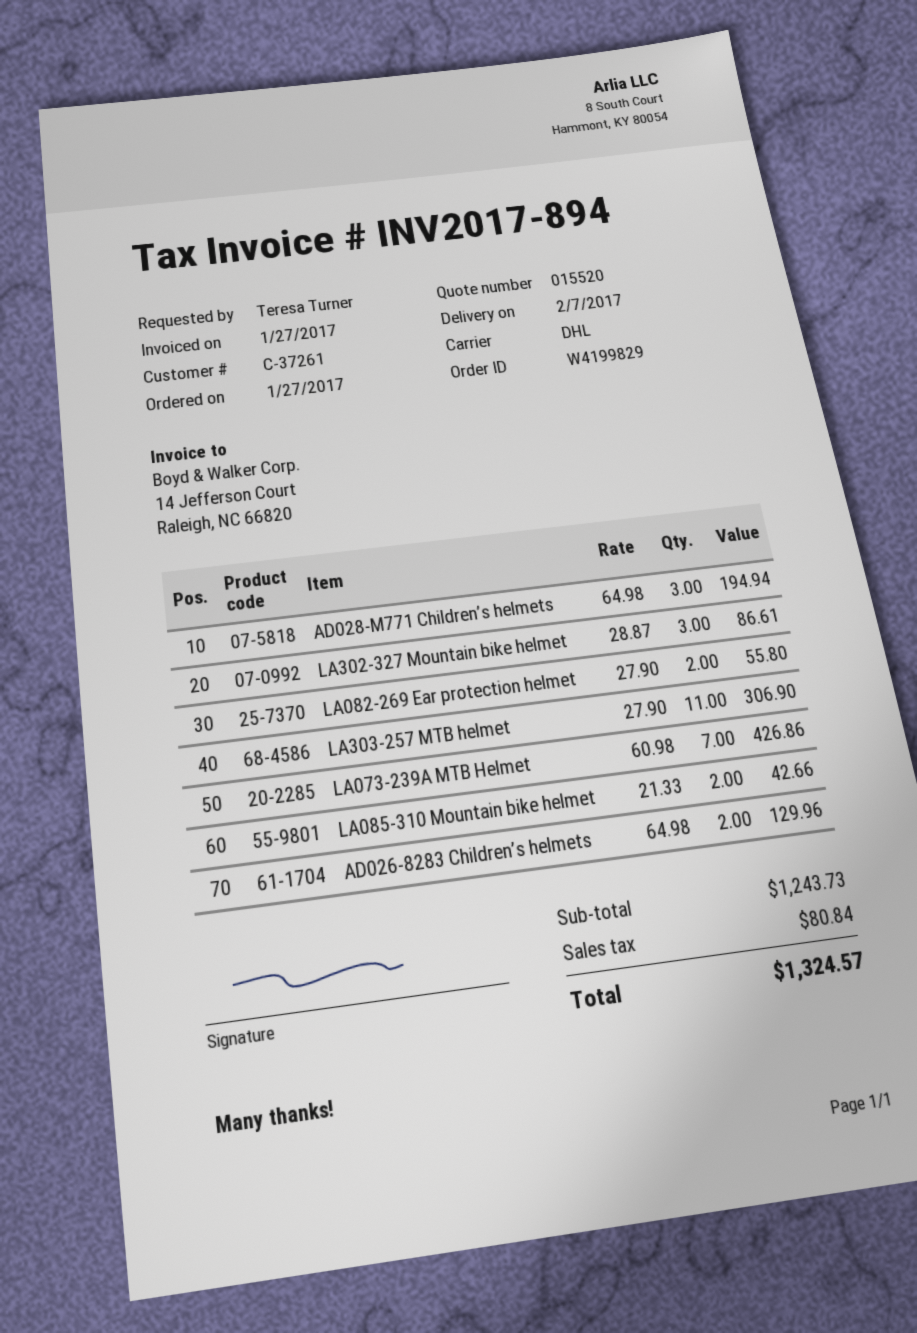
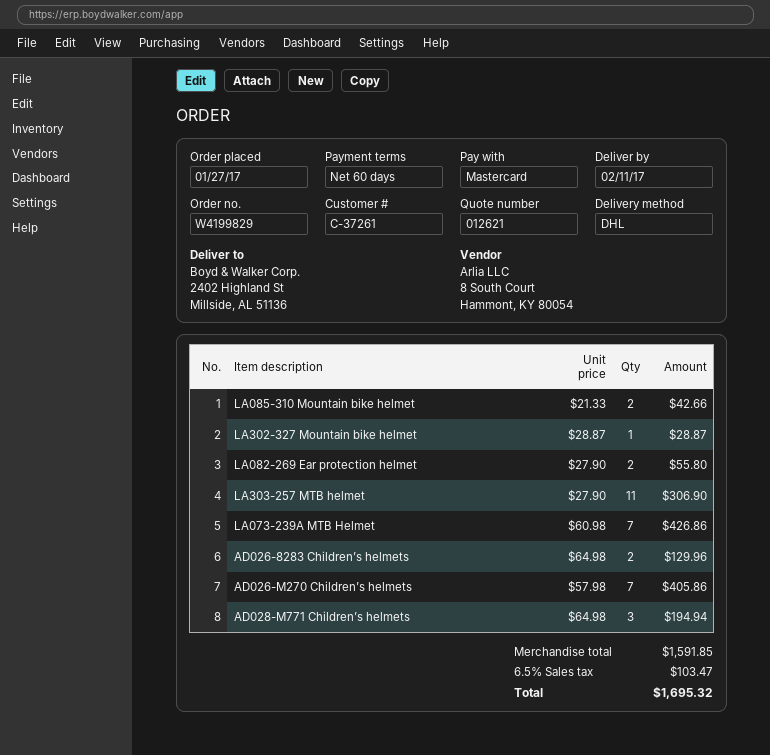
quote number: 015520 -> 012621
delivery date: 2017-02-07 -> 2017-02-11
LA302-327 Mountain bike helmet: 3 x 28.87 = 86.61 -> 1 x 28.87 = 28.87
AD026-M270 Children’s helmets: none -> 7 x 57.98 = 405.86
subtotal: 1243.73 -> 1591.85
tax: 80.84 -> 103.47
total: 1324.57 -> 1695.32

